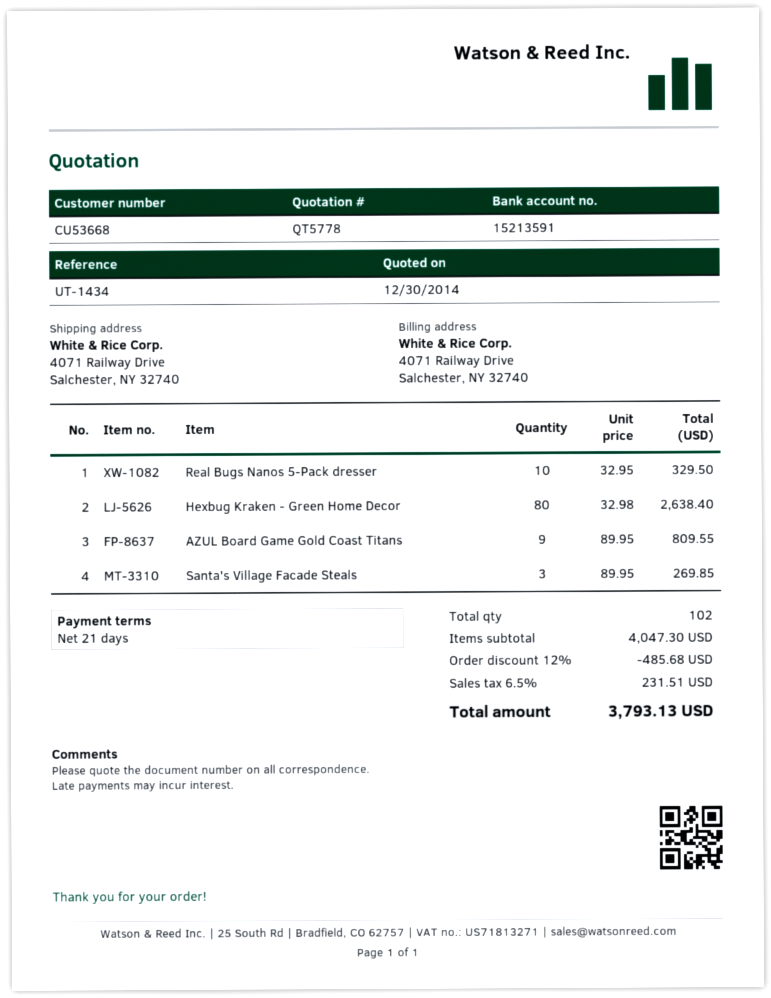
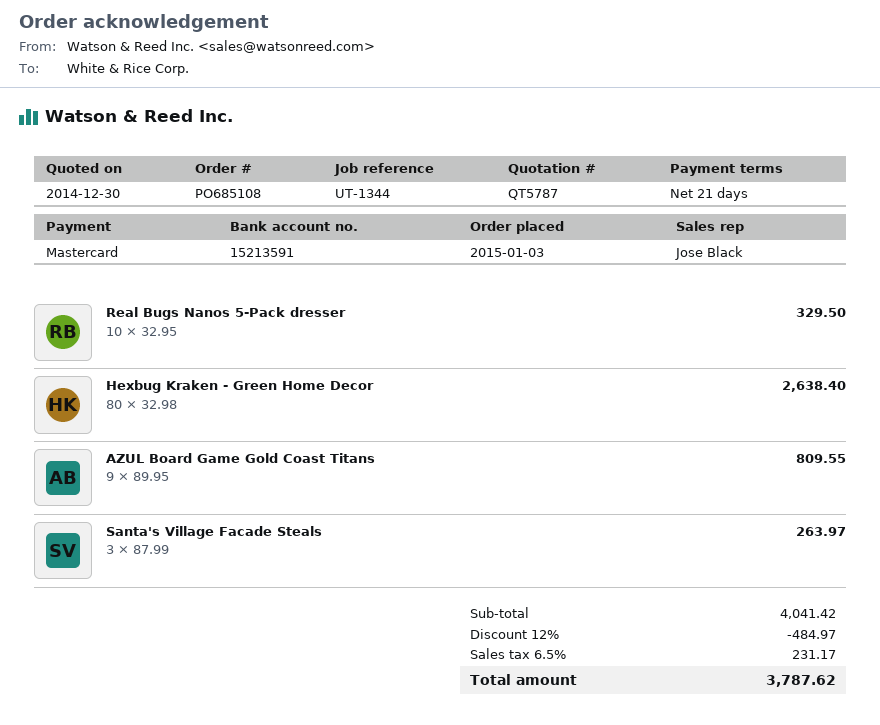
quote number: QT5778 -> QT5787
reference: UT-1434 -> UT-1344
Santa's Village Facade Steals: 3 x 89.95 = 269.85 -> 3 x 87.99 = 263.97
subtotal: 4047.30 -> 4041.42
discount: 12% = 485.68 -> 12% = 484.97
tax: 6.5% = 231.51 -> 6.5% = 231.17
total: 3793.13 -> 3787.62

